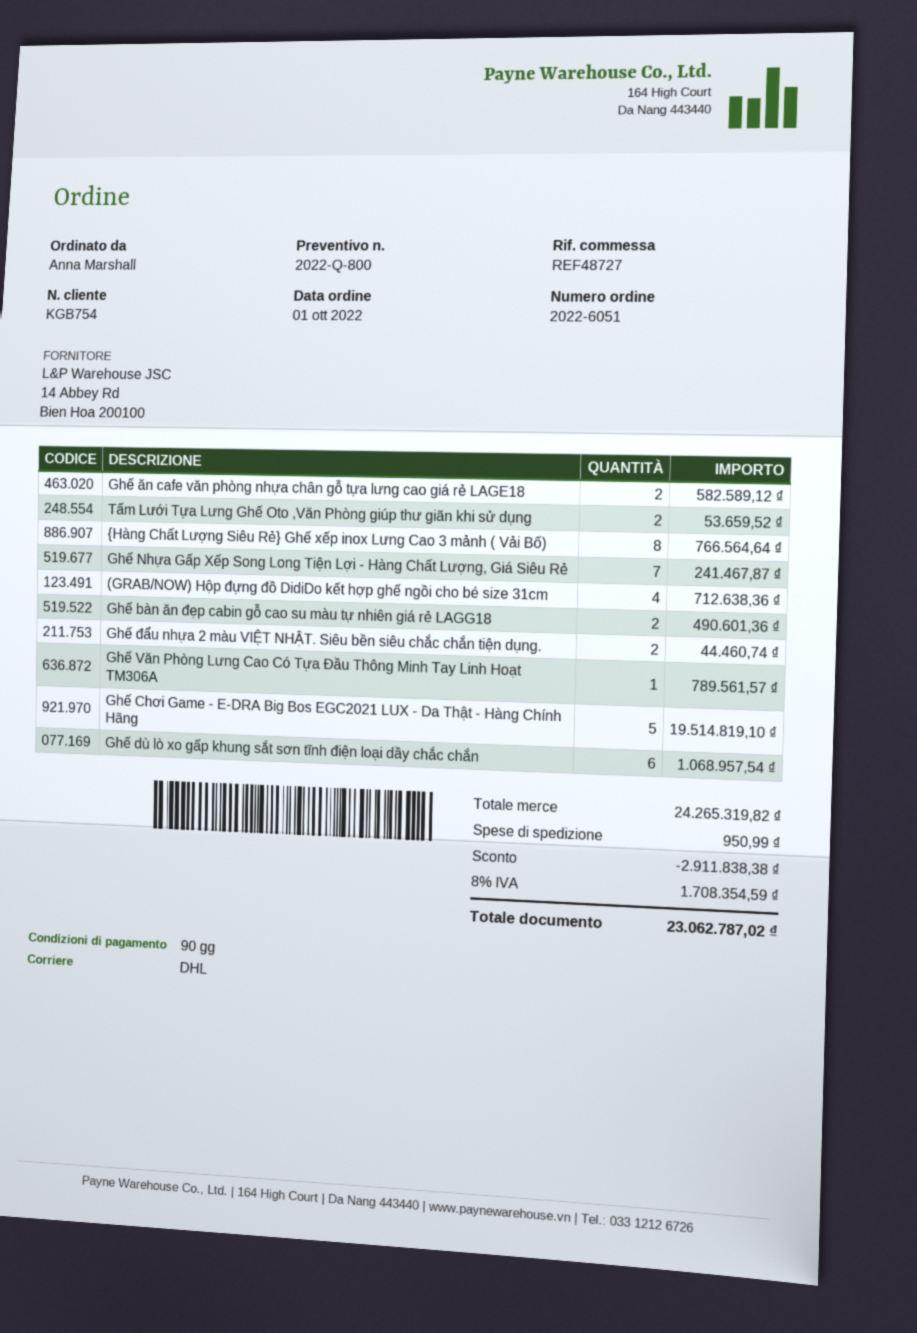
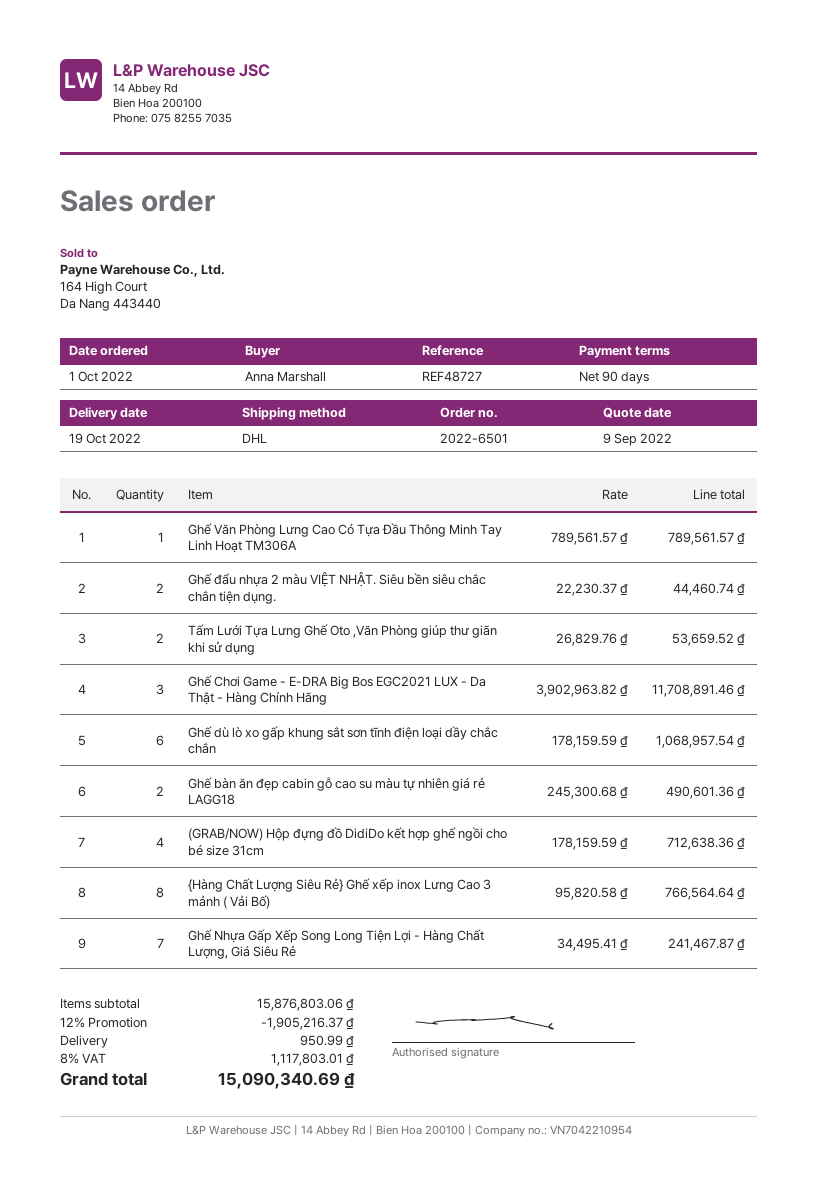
order number: 2022-6051 -> 2022-6501
Ghế ăn cafe văn phòng nhựa chân gỗ tựa lưng cao giá rẻ LAGE18: 2 for 582589.12 -> none
Ghế Chơi Game - E-DRA Big Bos EGC2021 LUX - Da Thật - Hàng Chính Hãng: 5 for 19514819.10 -> 3 for 11708891.46
subtotal: 24265319.82 -> 15876803.06
discount: 2911838.38 -> 1905216.37
tax: 8% = 1708354.59 -> 8% = 1117803.01
total: 23062787.02 -> 15090340.69

